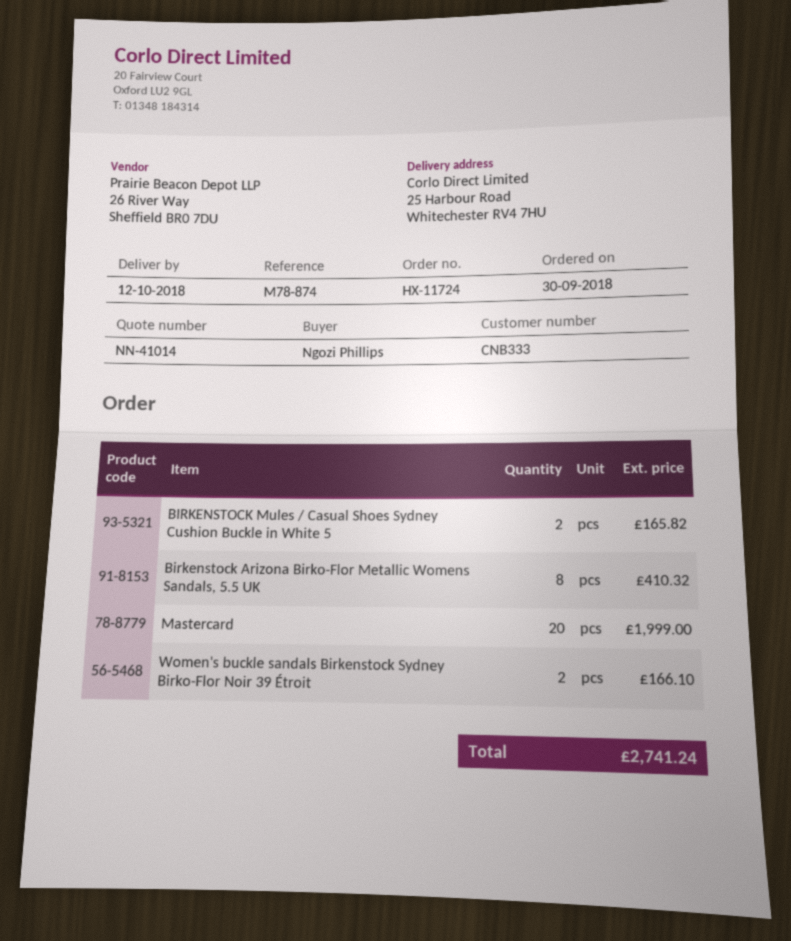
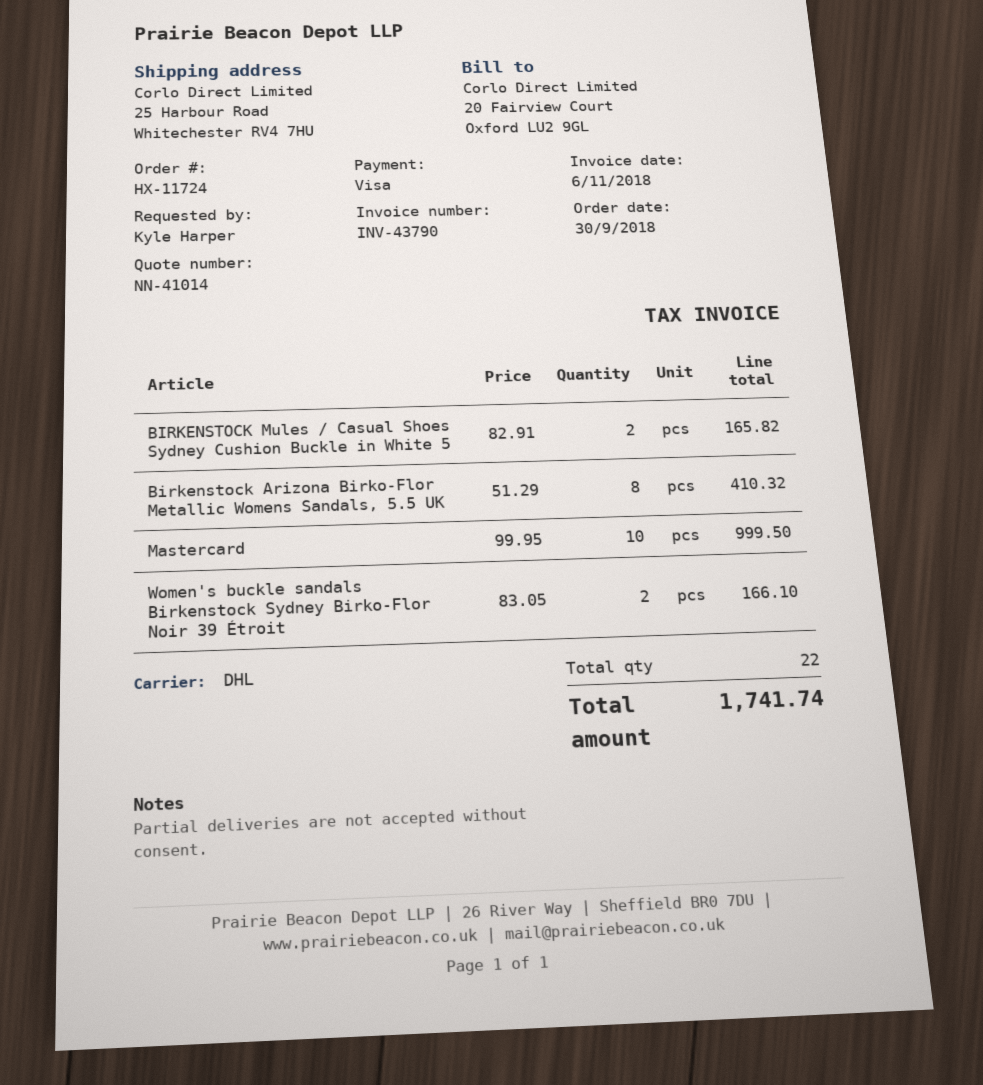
ordered by: Ngozi Phillips -> Kyle Harper
Mastercard: 20 for 1999.00 -> 10 for 999.50
total: 2741.24 -> 1741.74

